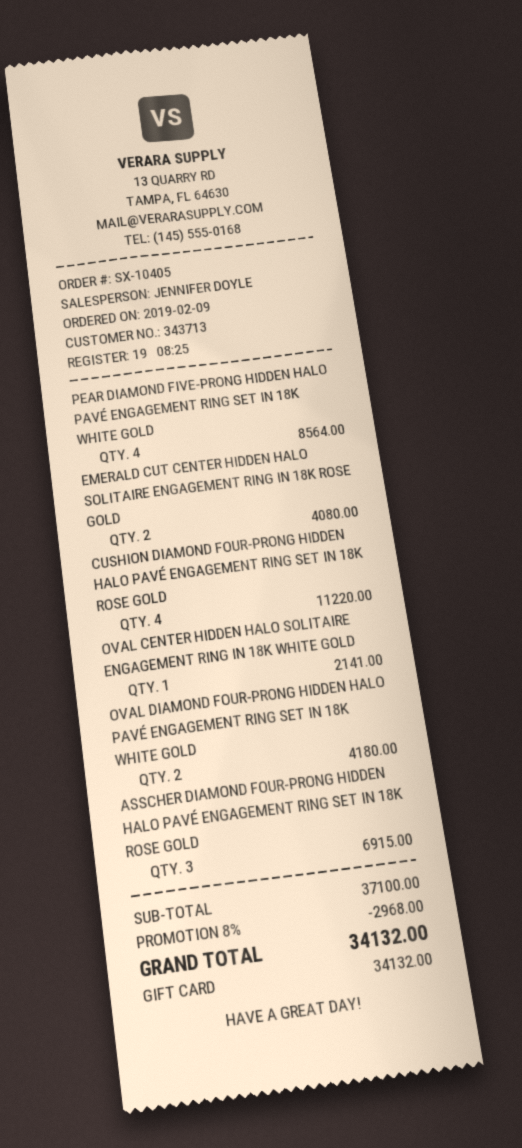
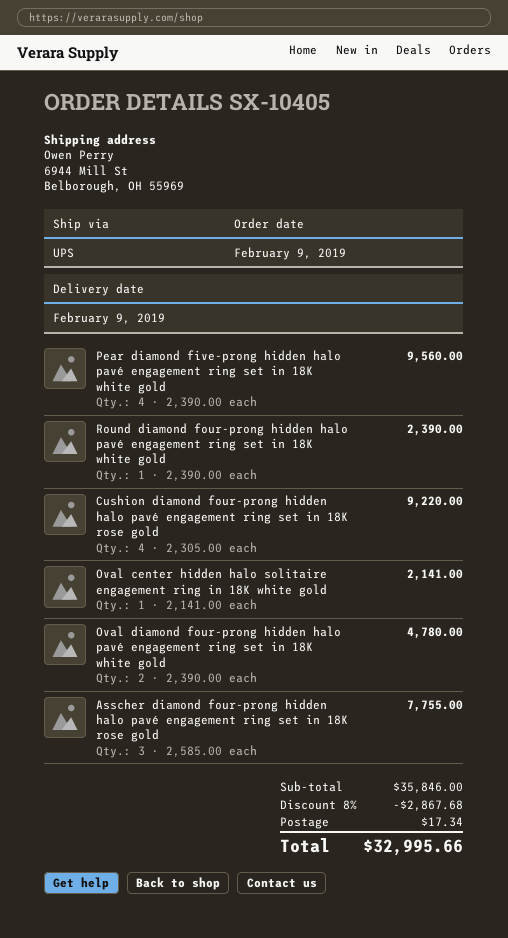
PEAR DIAMOND FIVE-PRONG HIDDEN HALO PAVÉ ENGAGEMENT RING SET IN 18K WHITE GOLD: 4 for 8564.00 -> 4 for 9560.00
EMERALD CUT CENTER HIDDEN HALO SOLITAIRE ENGAGEMENT RING IN 18K ROSE GOLD: 2 for 4080.00 -> none
CUSHION DIAMOND FOUR-PRONG HIDDEN HALO PAVÉ ENGAGEMENT RING SET IN 18K ROSE GOLD: 4 for 11220.00 -> 4 for 9220.00
OVAL DIAMOND FOUR-PRONG HIDDEN HALO PAVÉ ENGAGEMENT RING SET IN 18K WHITE GOLD: 2 for 4180.00 -> 2 for 4780.00
ASSCHER DIAMOND FOUR-PRONG HIDDEN HALO PAVÉ ENGAGEMENT RING SET IN 18K ROSE GOLD: 3 for 6915.00 -> 3 for 7755.00
Round diamond four-prong hidden halo pavé engagement ring set in 18K white gold: none -> 1 for 2390.00
subtotal: 37100.00 -> 35846.00
discount: 8% = 2968.00 -> 8% = 2867.68
shipping: none -> 17.34
total: 34132.00 -> 32995.66

